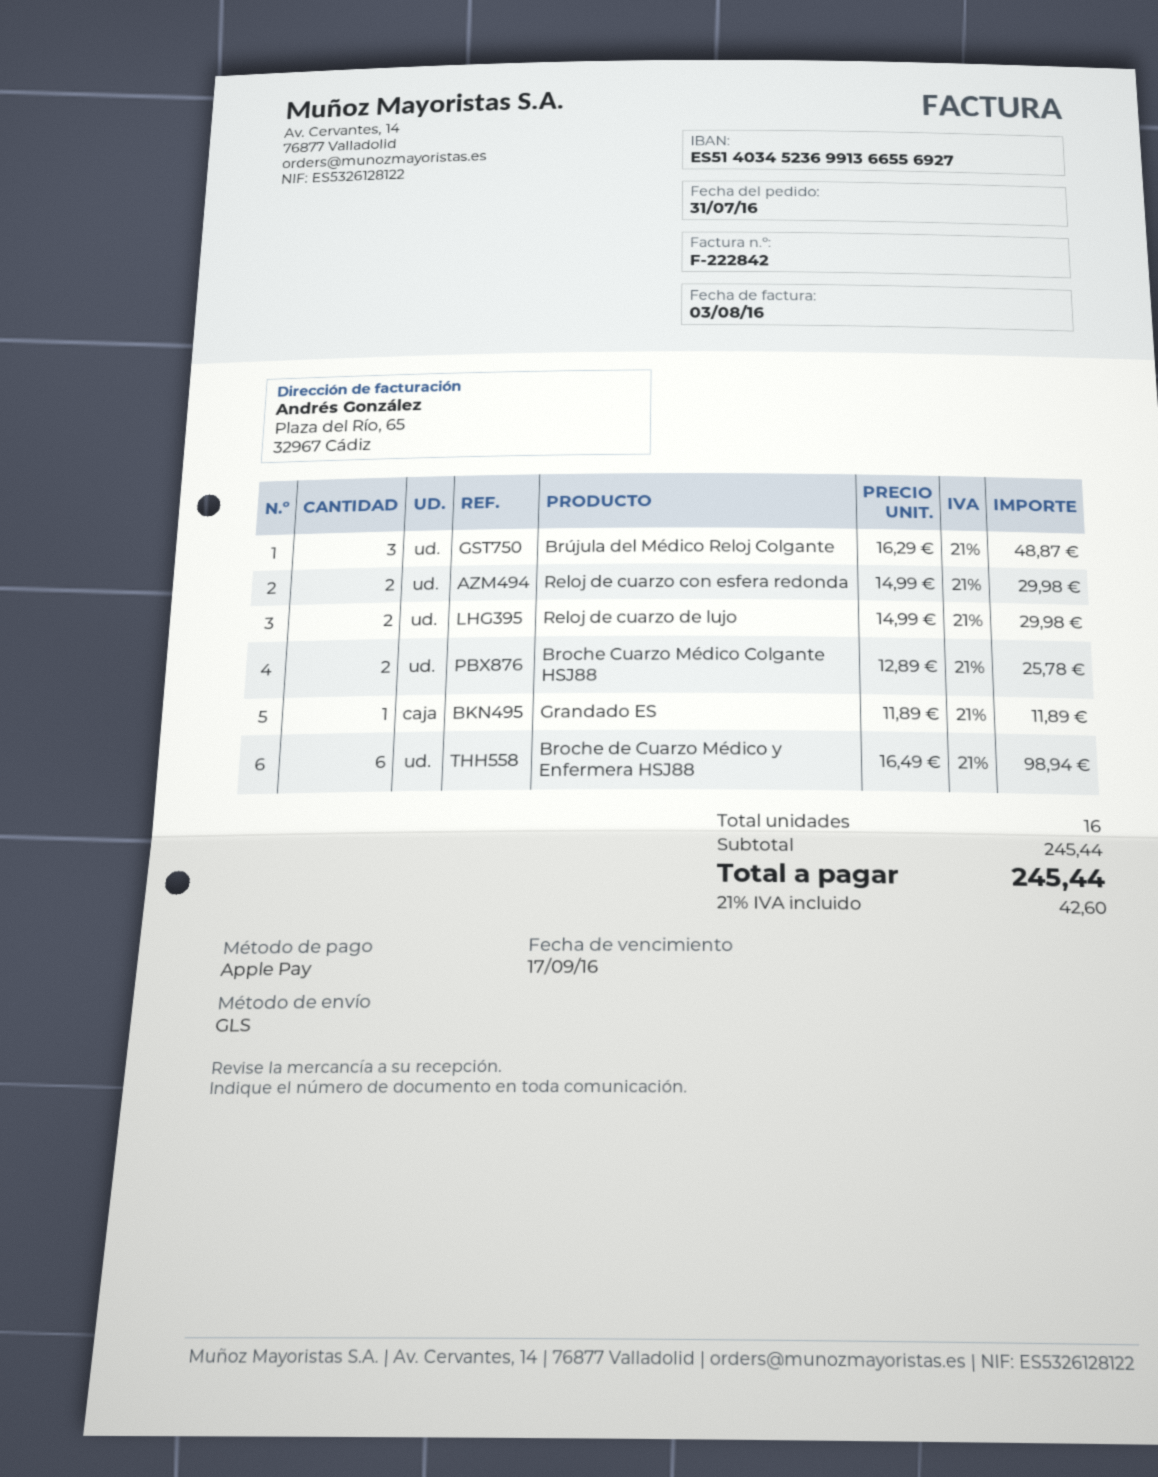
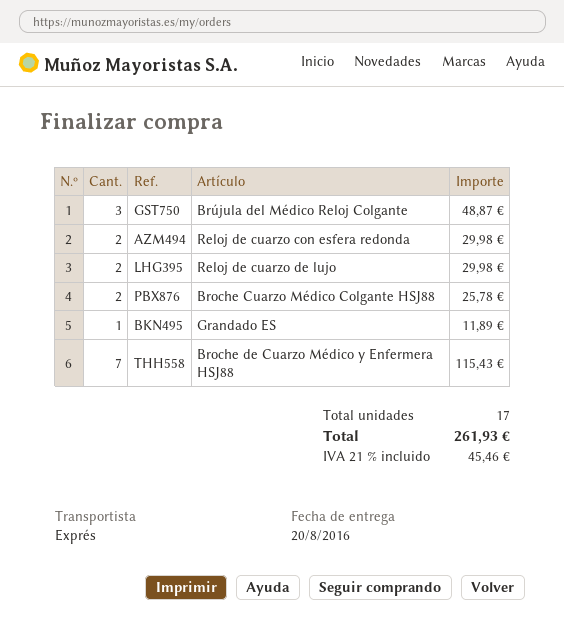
shipping method: GLS -> express
Broche de Cuarzo Médico y Enfermera HSJ88: 6 for 98.94 -> 7 for 115.43
total quantity: 16 -> 17
tax: 21% = 42.60 -> 21% = 45.46
total: 245.44 -> 261.93

